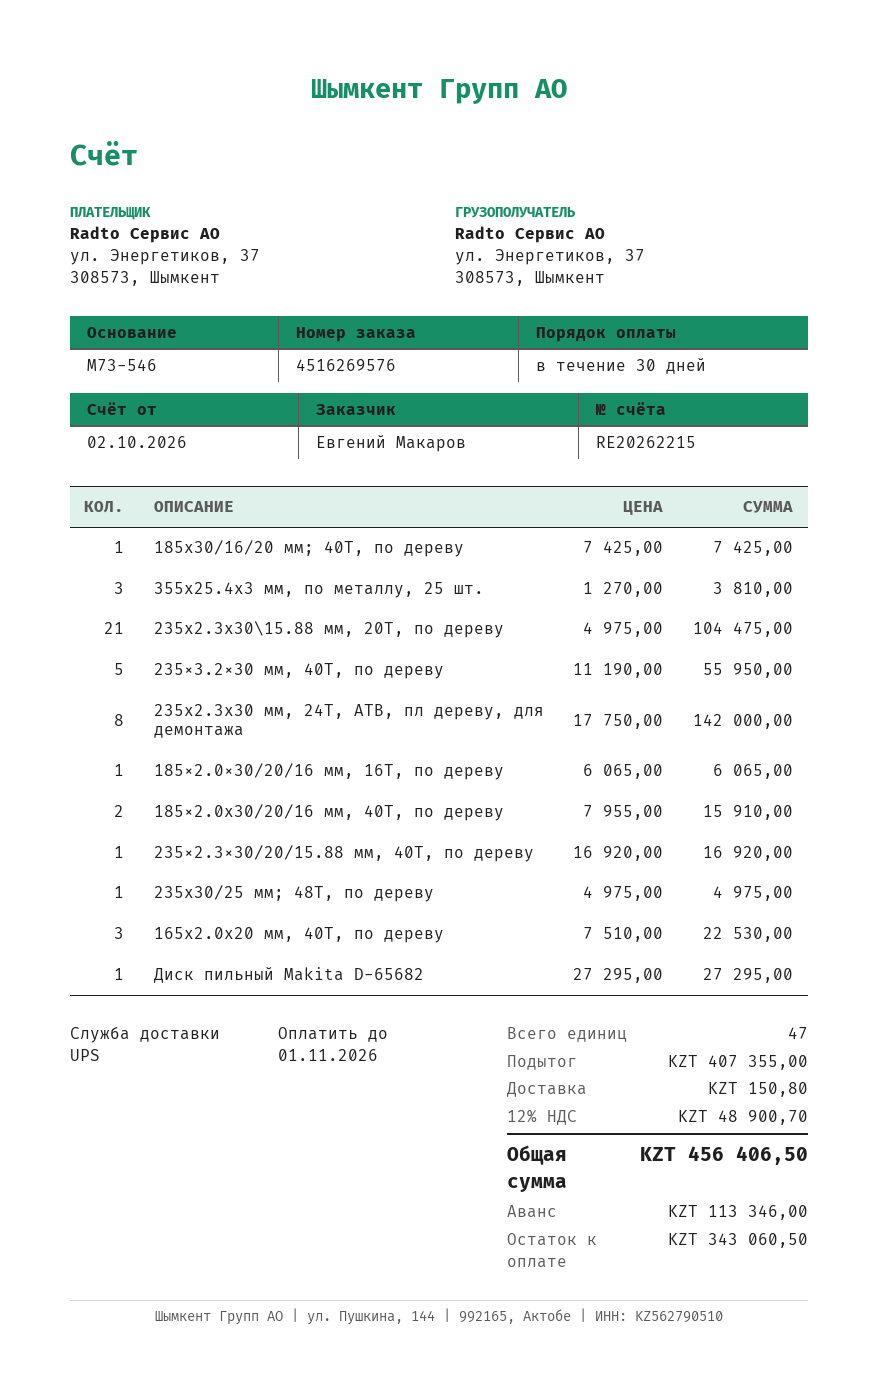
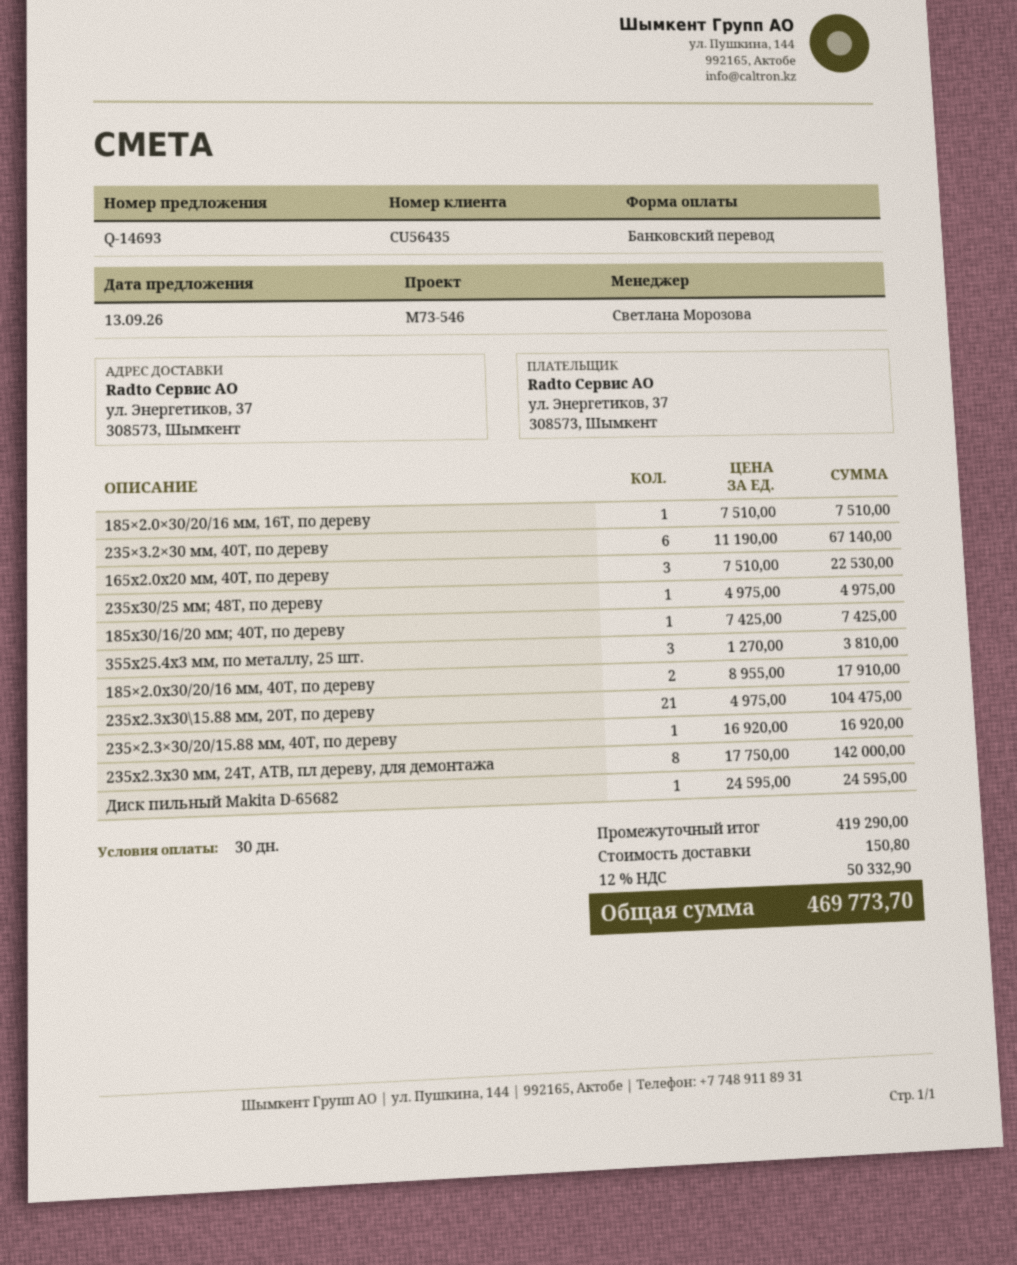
235×3.2×30 мм, 40T, по дереву: 5 x 11190.00 = 55950.00 -> 6 x 11190.00 = 67140.00
185×2.0×30/20/16 мм, 16T, по дереву: 1 x 6065.00 = 6065.00 -> 1 x 7510.00 = 7510.00
185×2.0x30/20/16 мм, 40T, по дереву: 2 x 7955.00 = 15910.00 -> 2 x 8955.00 = 17910.00
Диск пильный Makita D-65682: 1 x 27295.00 = 27295.00 -> 1 x 24595.00 = 24595.00
subtotal: 407355.00 -> 419290.00
tax: 12% = 48900.70 -> 12% = 50332.90
total: 456406.50 -> 469773.70

